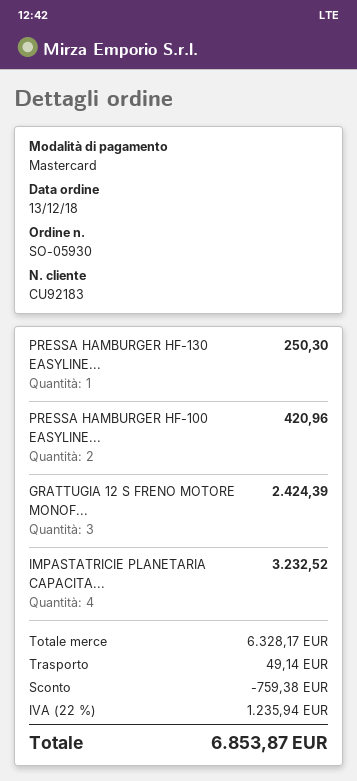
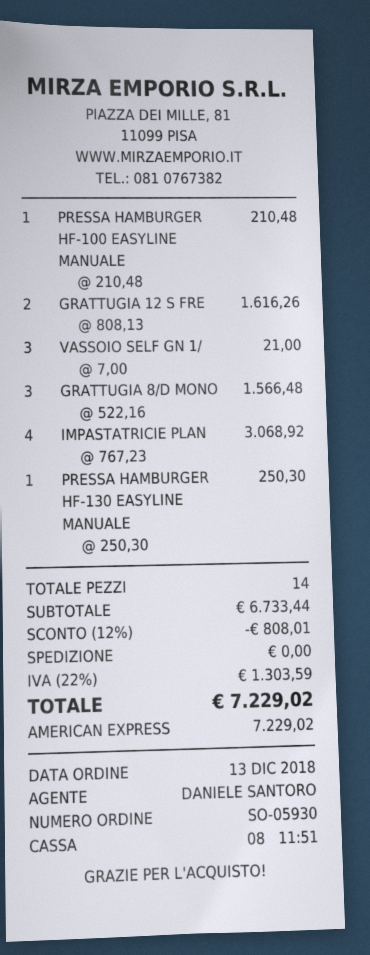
payment method: Mastercard -> American Express
PRESSA HAMBURGER HF-100 EASYLINE...: 2 for 420.96 -> 1 for 210.48
GRATTUGIA 12 S FRENO MOTORE MONOF...: 3 for 2424.39 -> 2 for 1616.26
IMPASTATRICIE PLANETARIA CAPACITA...: 4 for 3232.52 -> 4 for 3068.92
VASSOIO SELF GN 1/: none -> 3 for 21.00
GRATTUGIA 8/D MONO: none -> 3 for 1566.48
subtotal: 6328.17 -> 6733.44
discount: 759.38 -> 808.01
shipping: 49.14 -> 0.00
tax: 22% = 1235.94 -> 22% = 1303.59
total: 6853.87 -> 7229.02

